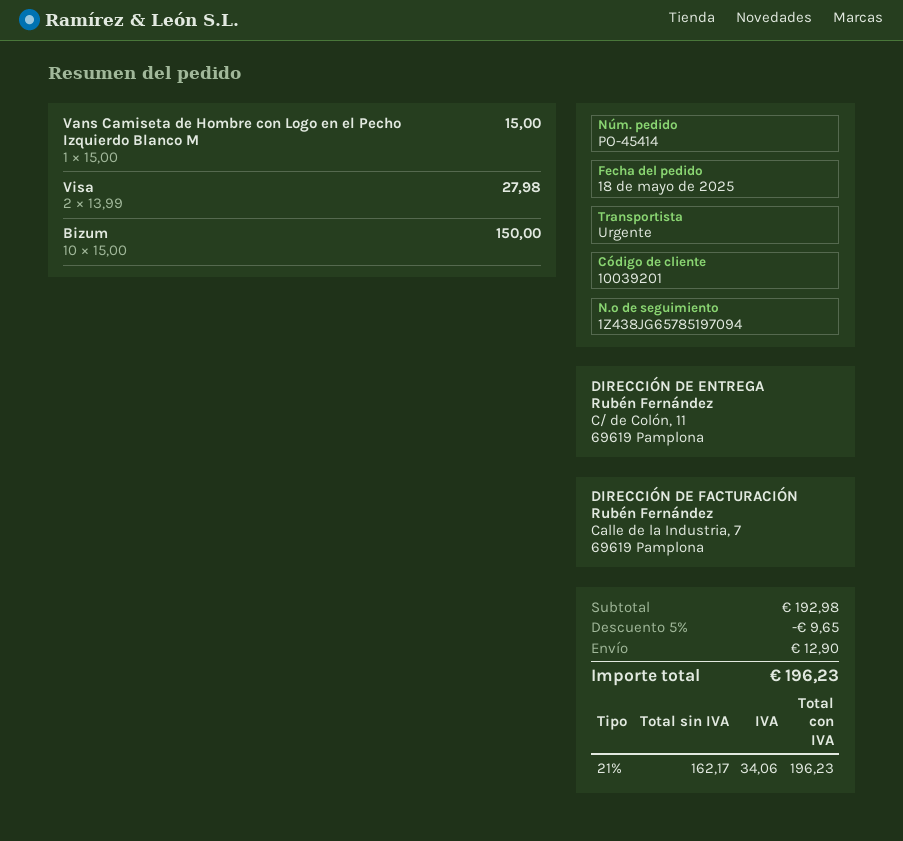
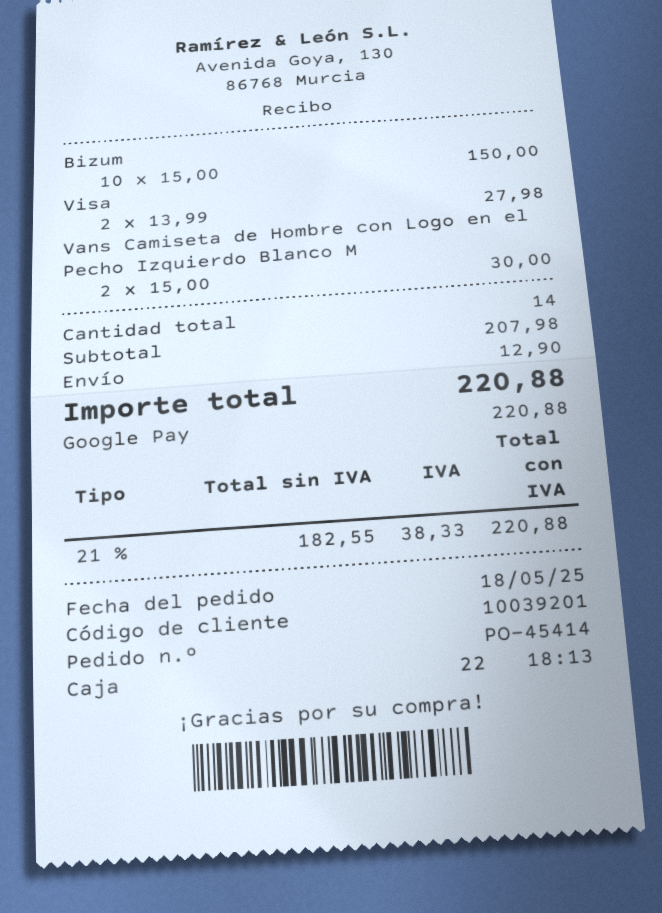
Vans Camiseta de Hombre con Logo en el Pecho Izquierdo Blanco M: 1 x 15.00 = 15.00 -> 2 x 15.00 = 30.00
subtotal: 192.98 -> 207.98
discount: 5% = 9.65 -> none
net: 162.17 -> 182.55
tax: 21% = 34.06 -> 21% = 38.33
total: 196.23 -> 220.88

